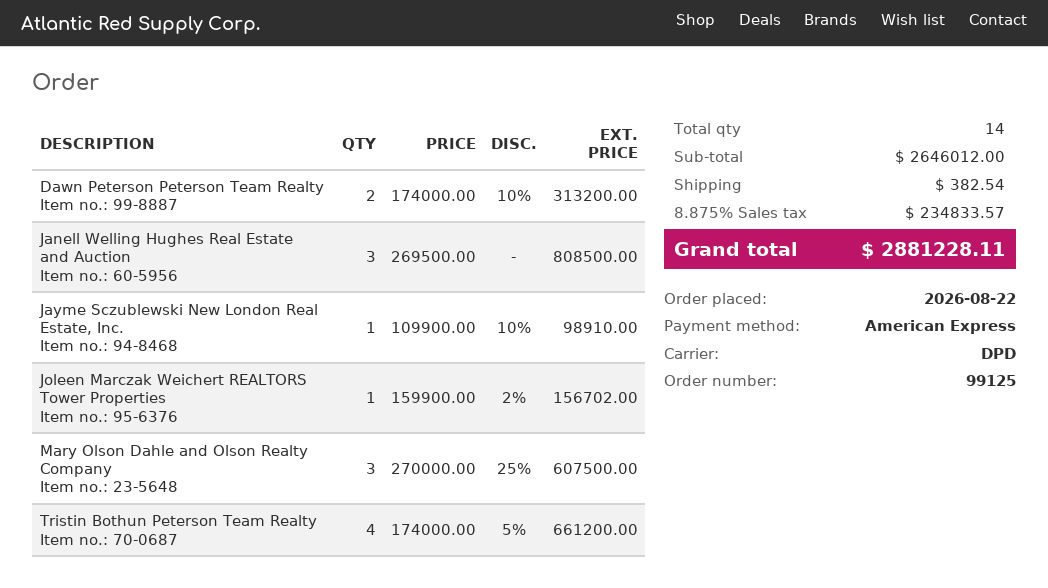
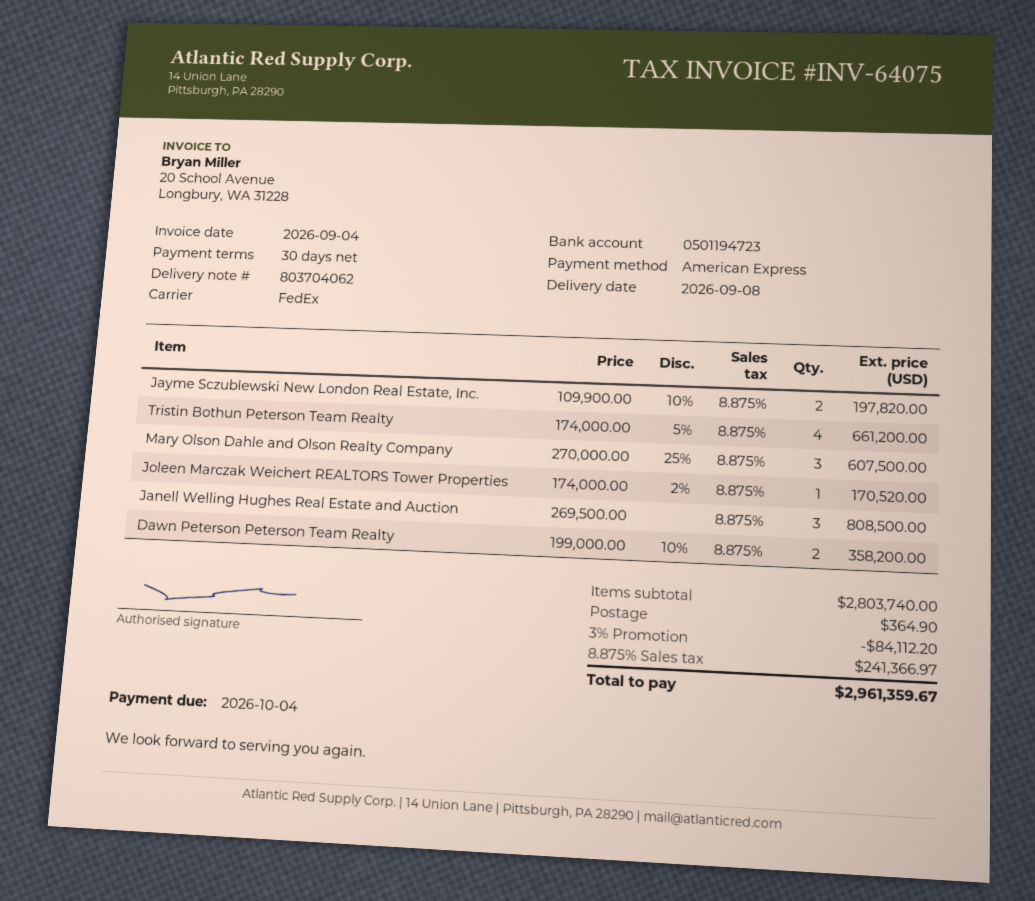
shipping method: DPD -> FedEx
Dawn Peterson Peterson Team Realty: 2 x 174000.00 - 10% = 313200.00 -> 2 x 199000.00 - 10% = 358200.00
Jayme Sczublewski New London Real Estate, Inc.: 1 x 109900.00 - 10% = 98910.00 -> 2 x 109900.00 - 10% = 197820.00
Joleen Marczak Weichert REALTORS Tower Properties: 1 x 159900.00 - 2% = 156702.00 -> 1 x 174000.00 - 2% = 170520.00
subtotal: 2646012.00 -> 2803740.00
discount: none -> 3% = 84112.20
shipping: 382.54 -> 364.90
tax: 8.875% = 234833.57 -> 8.875% = 241366.97
total: 2881228.11 -> 2961359.67

